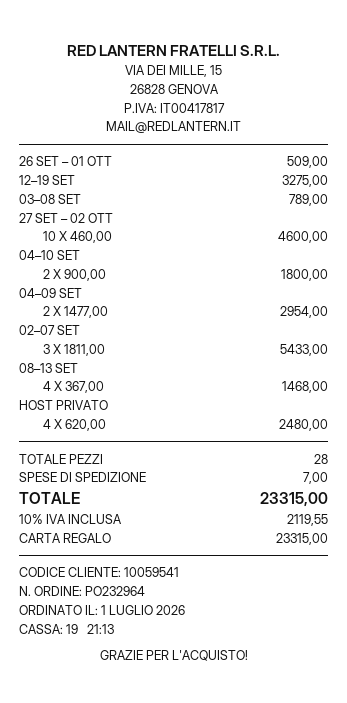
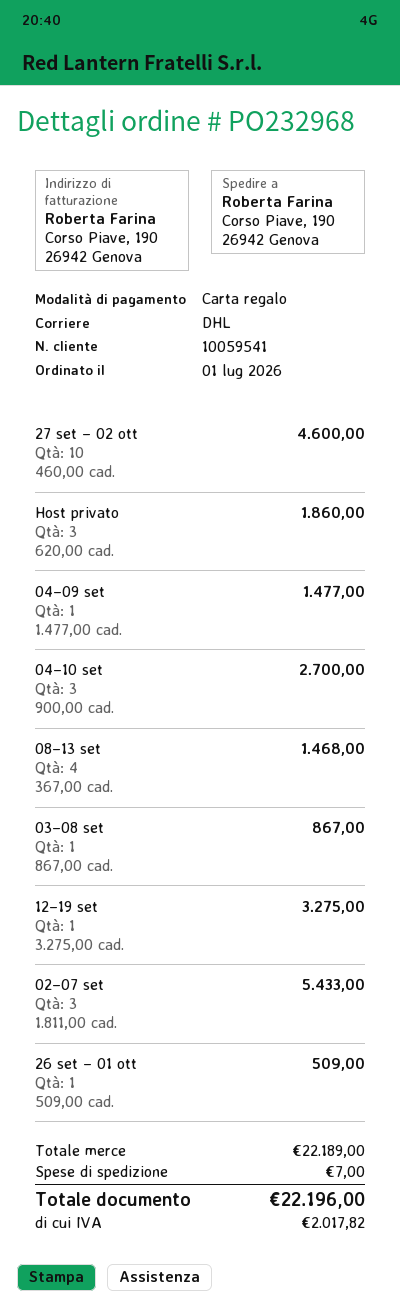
order number: PO232964 -> PO232968
03–08 SET: 1 x 789.00 = 789.00 -> 1 x 867.00 = 867.00
04–10 SET: 2 x 900.00 = 1800.00 -> 3 x 900.00 = 2700.00
04–09 SET: 2 x 1477.00 = 2954.00 -> 1 x 1477.00 = 1477.00
HOST PRIVATO: 4 x 620.00 = 2480.00 -> 3 x 620.00 = 1860.00
tax: 2119.55 -> 2017.82
total: 23315.00 -> 22196.00

